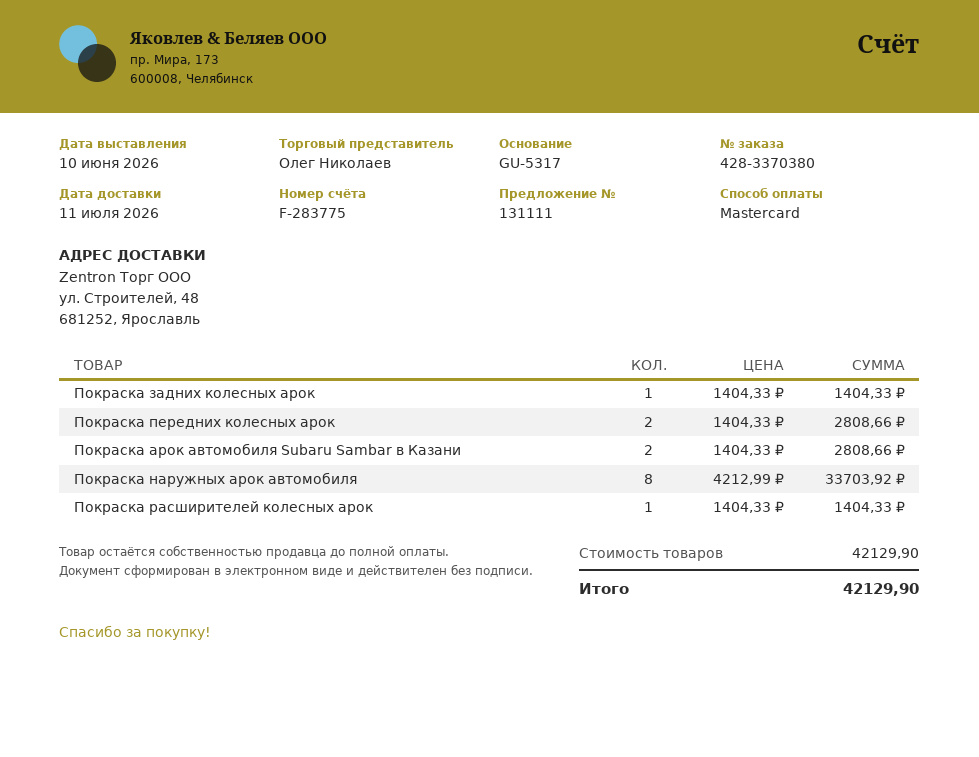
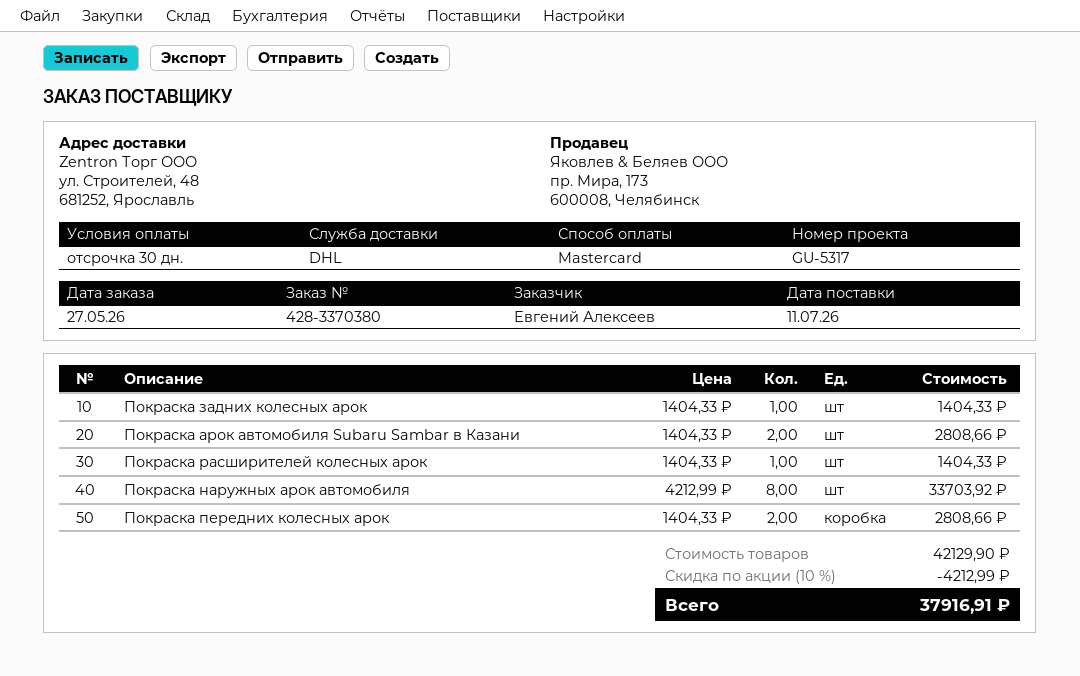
discount: none -> 10% = 4212.99
total: 42129.90 -> 37916.91

